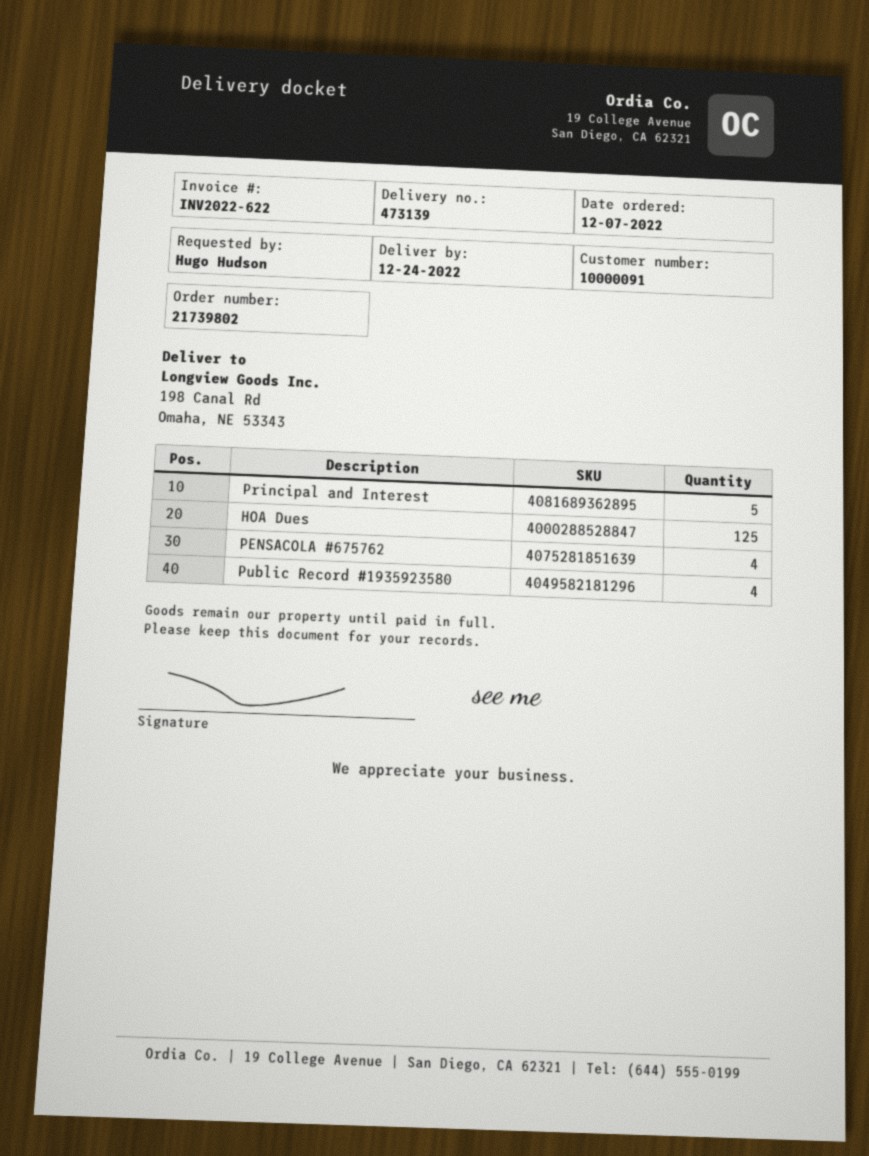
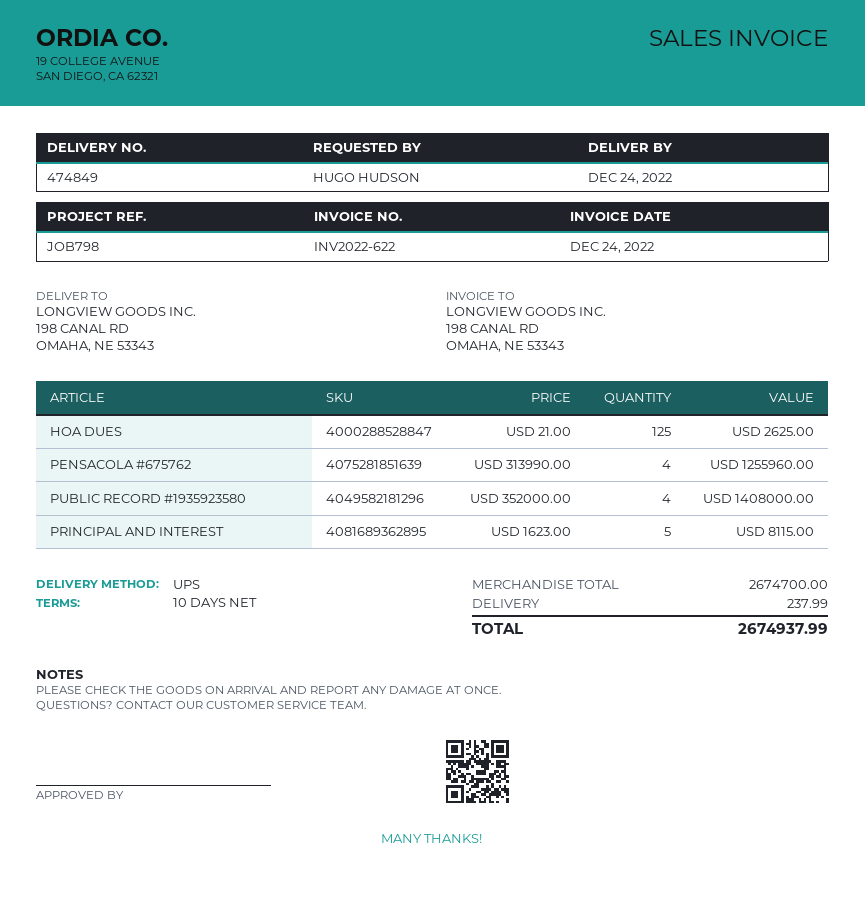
delivery note number: 473139 -> 474849

